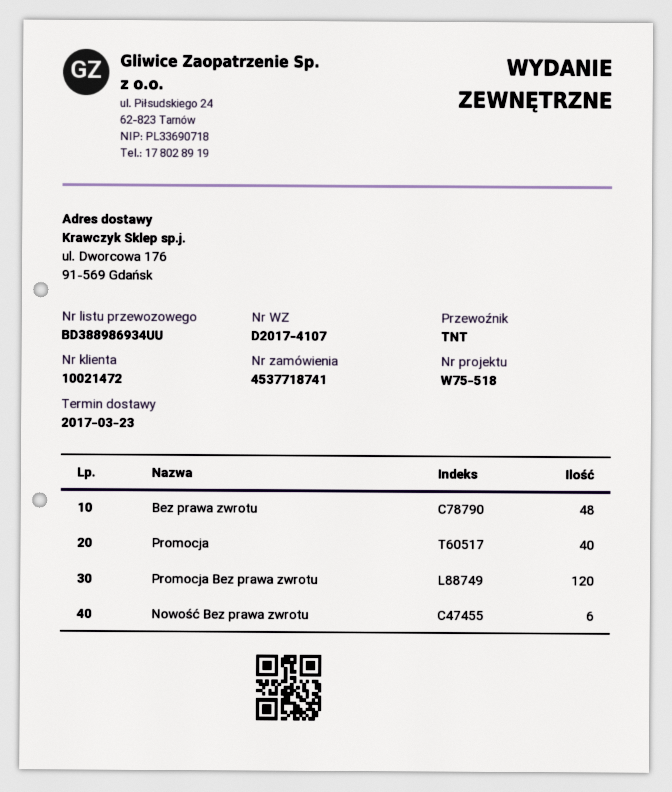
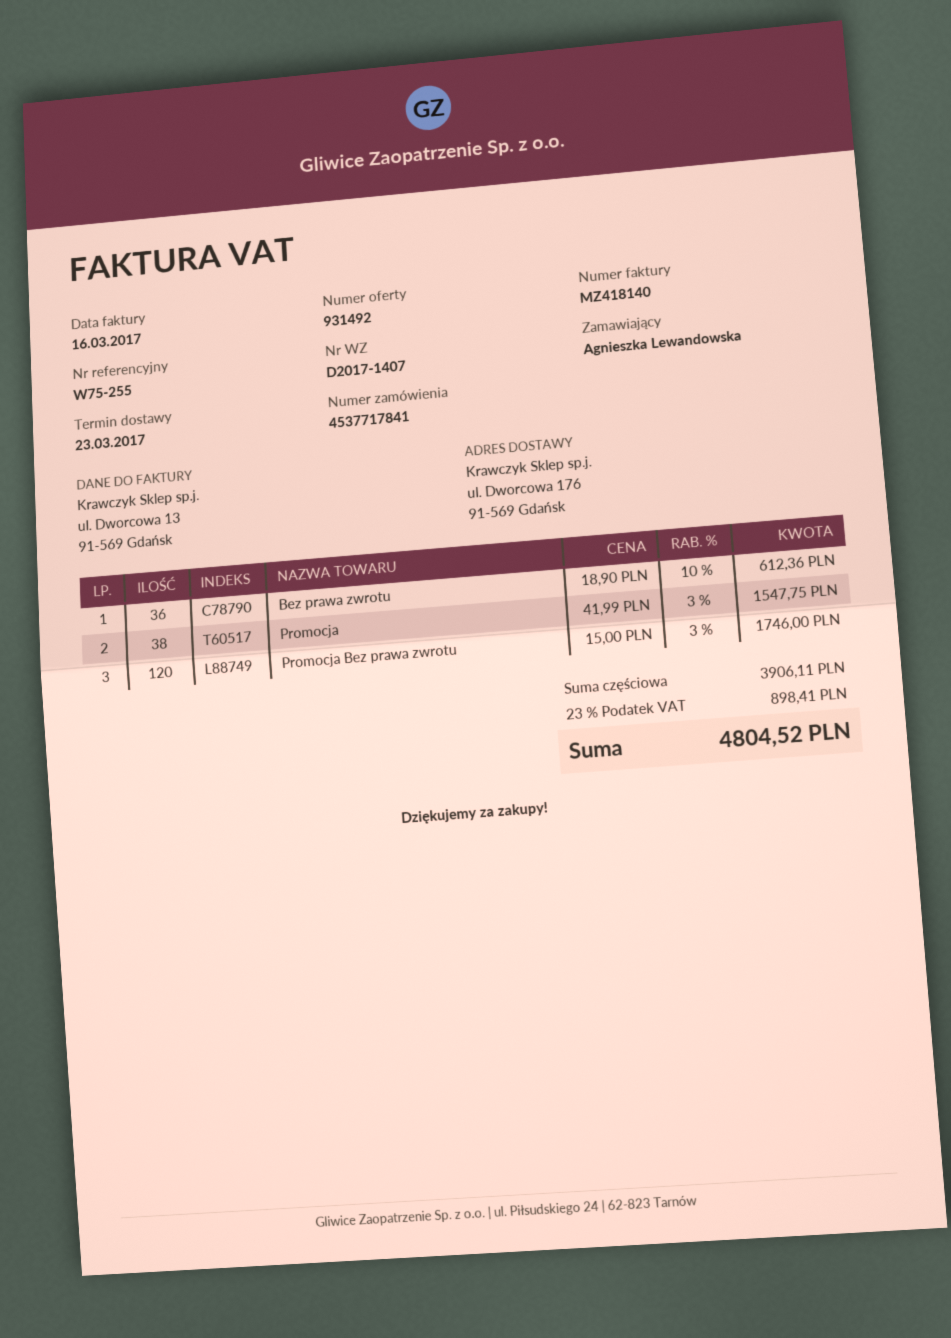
order number: 4537718741 -> 4537717841
delivery note number: D2017-4107 -> D2017-1407
reference: W75-518 -> W75-255
Bez prawa zwrotu: 48 -> 36
Promocja: 40 -> 38
Nowość Bez prawa zwrotu: 6 -> none

